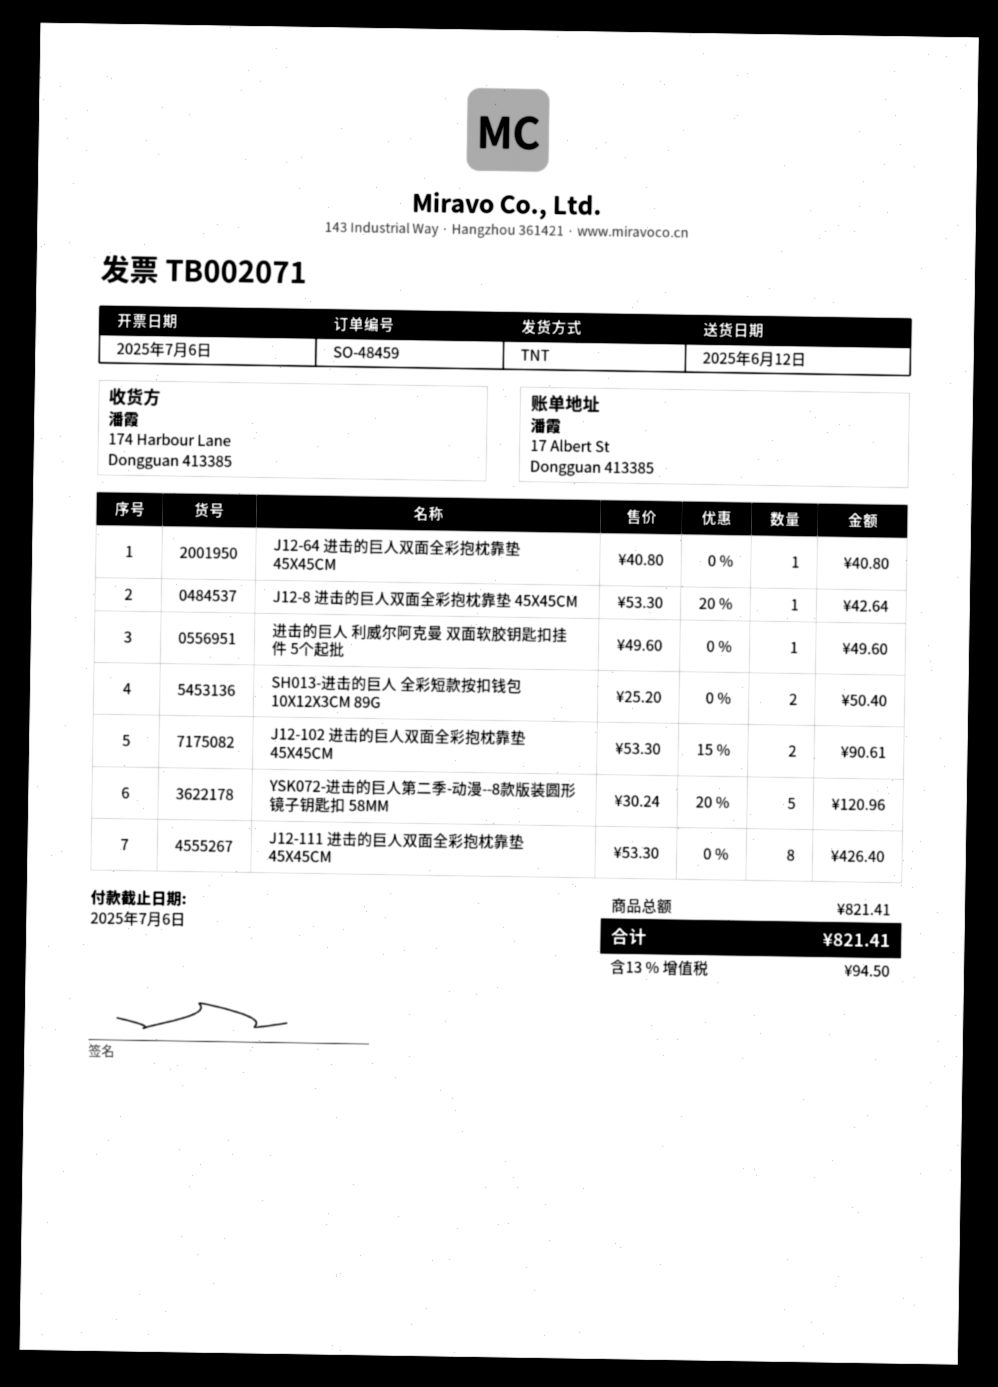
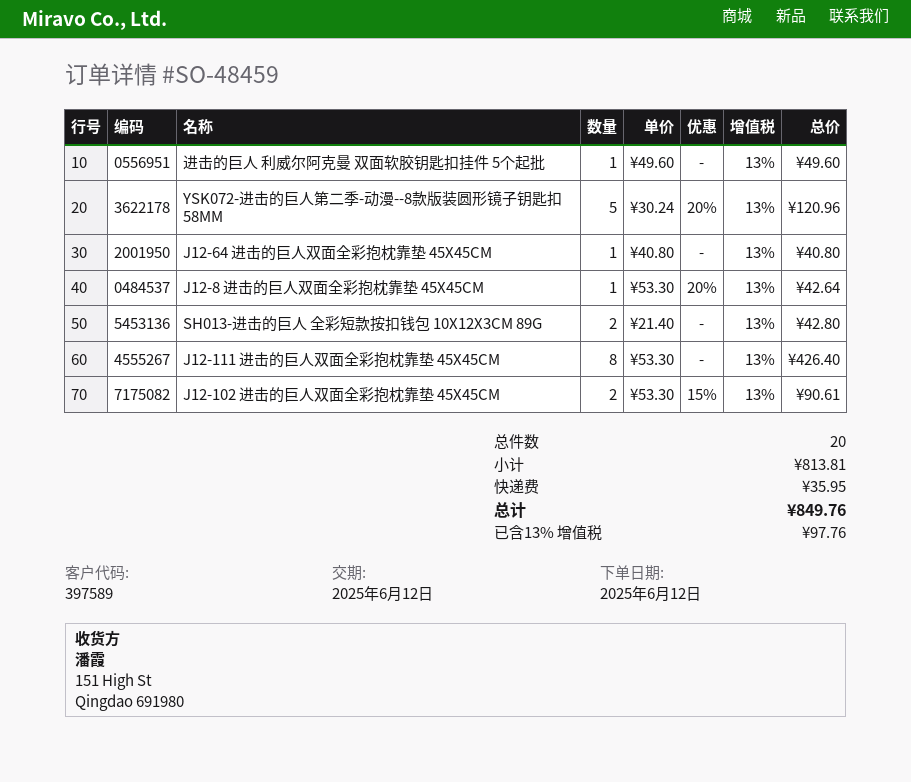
ship to: 174 Harbour Lane, Dongguan 413385 -> 151 High St, Qingdao 691980
SH013-进击的巨人 全彩短款按扣钱包 10X12X3CM 89G: 2 x 25.20 = 50.40 -> 2 x 21.40 = 42.80
subtotal: 821.41 -> 813.81
shipping: none -> 35.95
tax: 13% = 94.50 -> 13% = 97.76
total: 821.41 -> 849.76

